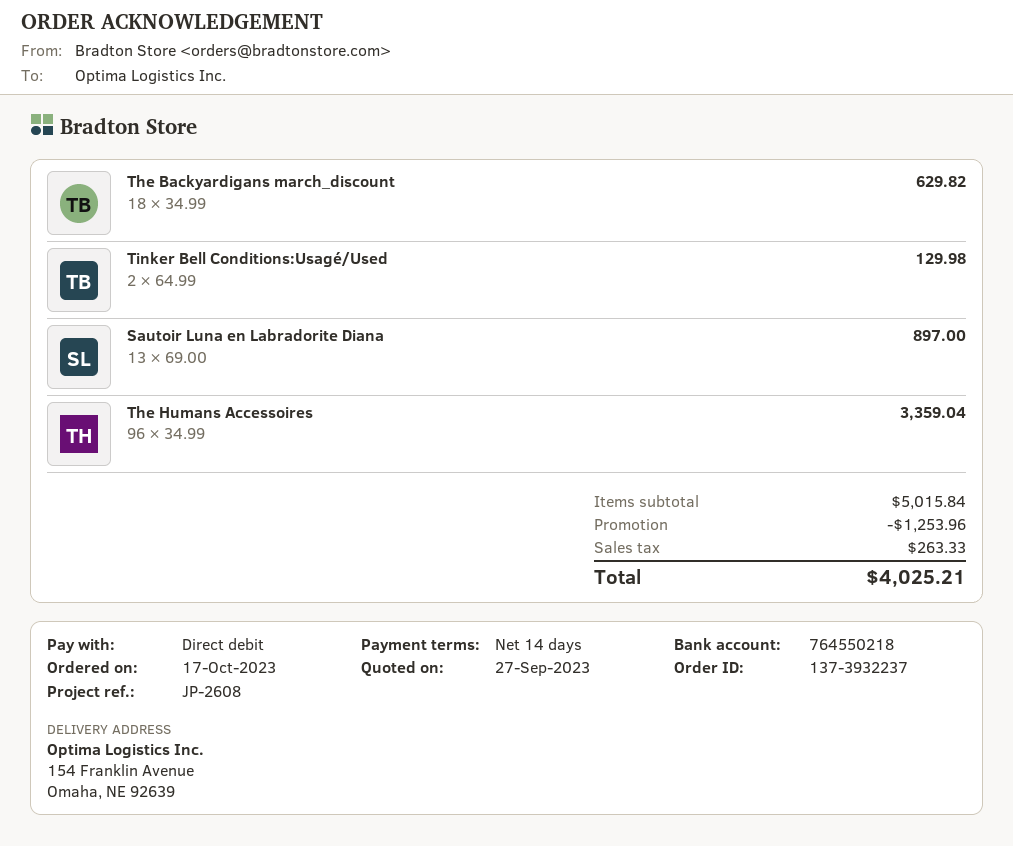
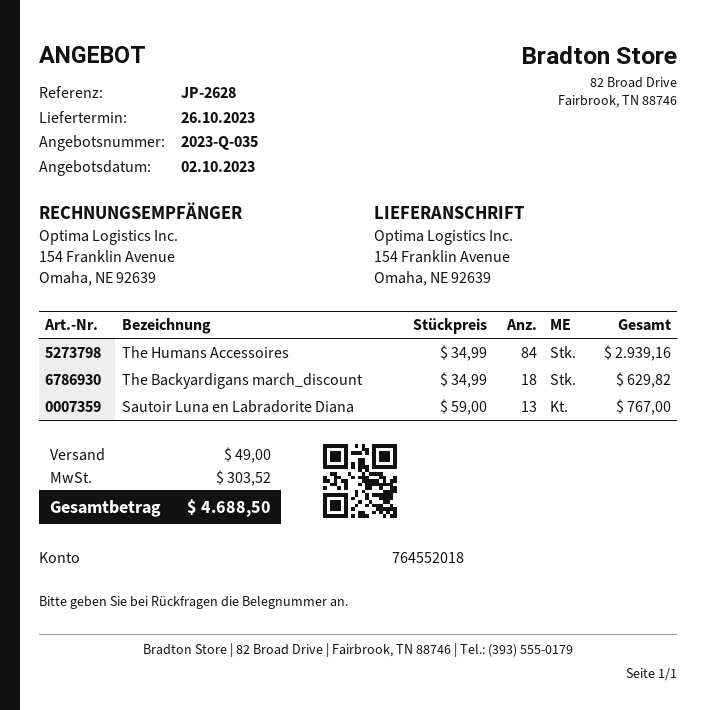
quote date: 2023-09-27 -> 2023-10-02
reference: JP-2608 -> JP-2628
bank account: 764550218 -> 764552018
Tinker Bell Conditions:Usagé/Used: 2 x 64.99 = 129.98 -> none
Sautoir Luna en Labradorite Diana: 13 x 69.00 = 897.00 -> 13 x 59.00 = 767.00
The Humans Accessoires: 96 x 34.99 = 3359.04 -> 84 x 34.99 = 2939.16
discount: 1253.96 -> none
shipping: none -> 49.00
tax: 263.33 -> 303.52
total: 4025.21 -> 4688.50

